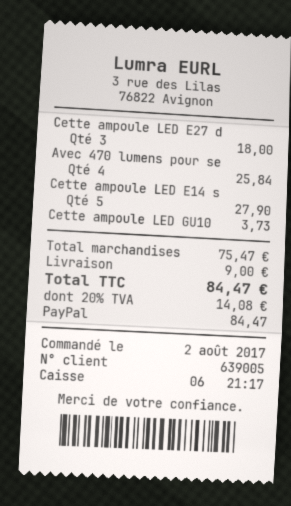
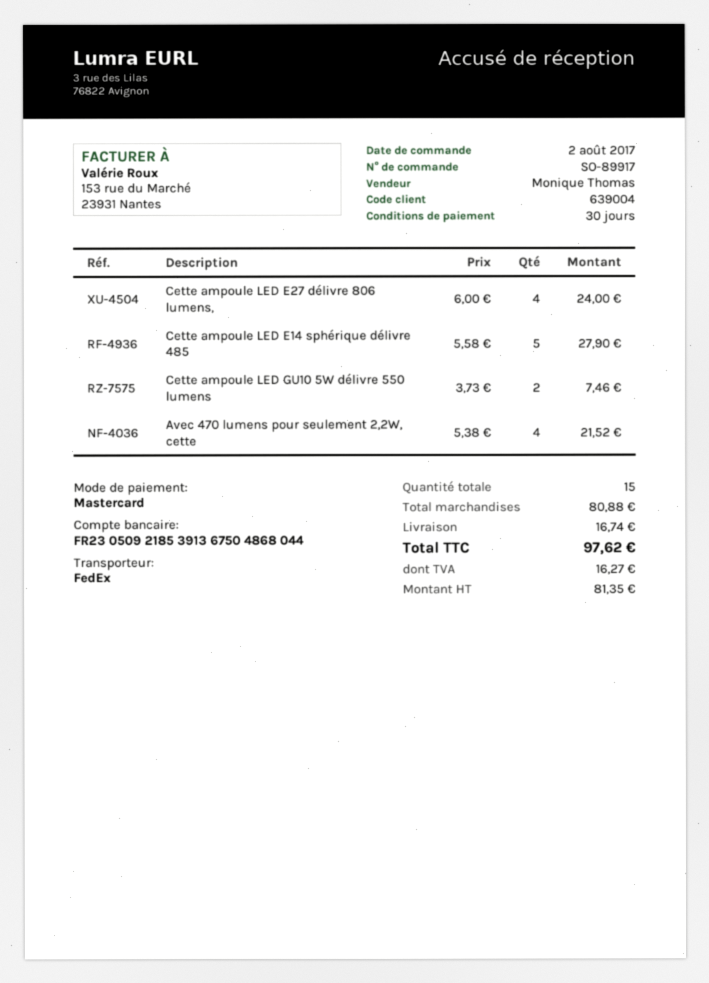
customer number: 639005 -> 639004
payment method: PayPal -> Mastercard
Cette ampoule LED E27 d: 3 for 18.00 -> 4 for 24.00
Avec 470 lumens pour se: 4 for 25.84 -> 4 for 21.52
Cette ampoule LED GU10: 1 for 3.73 -> 2 for 7.46
subtotal: 75.47 -> 80.88
shipping: 9.00 -> 16.74
tax: 14.08 -> 16.27
total: 84.47 -> 97.62

